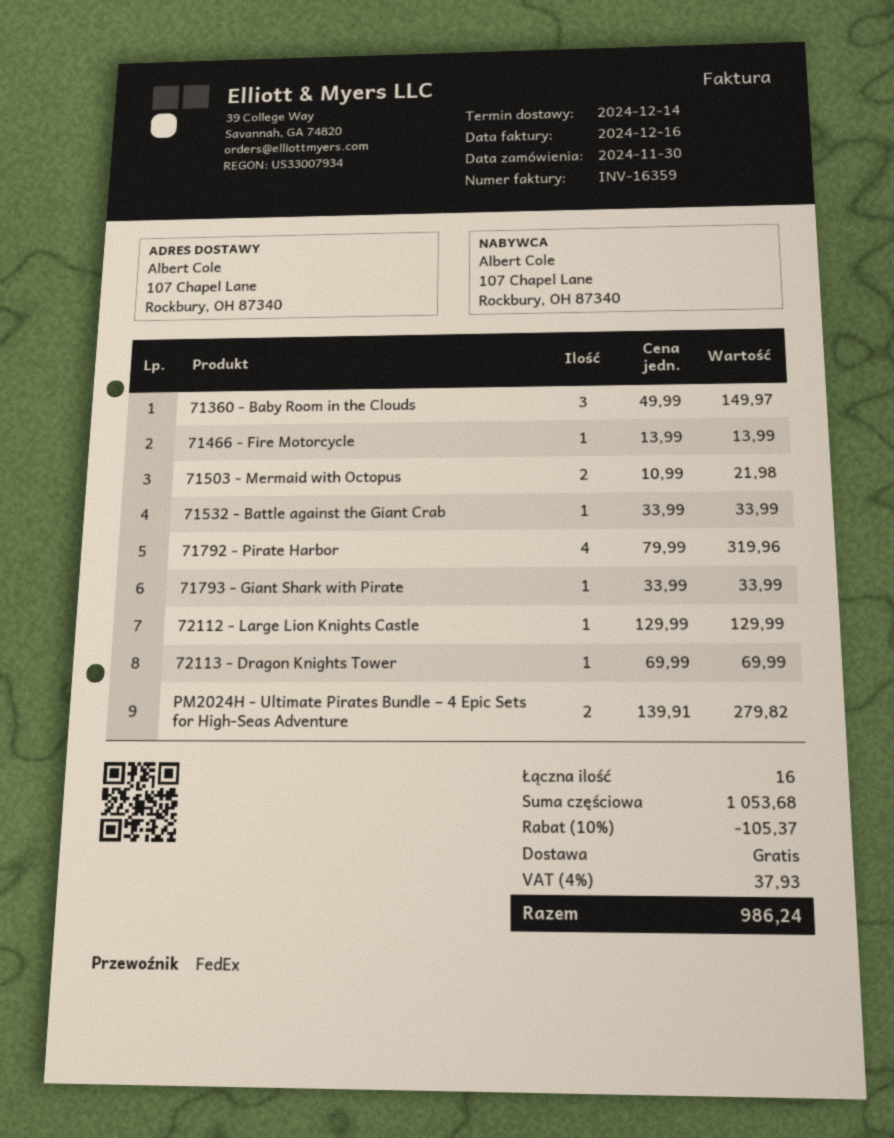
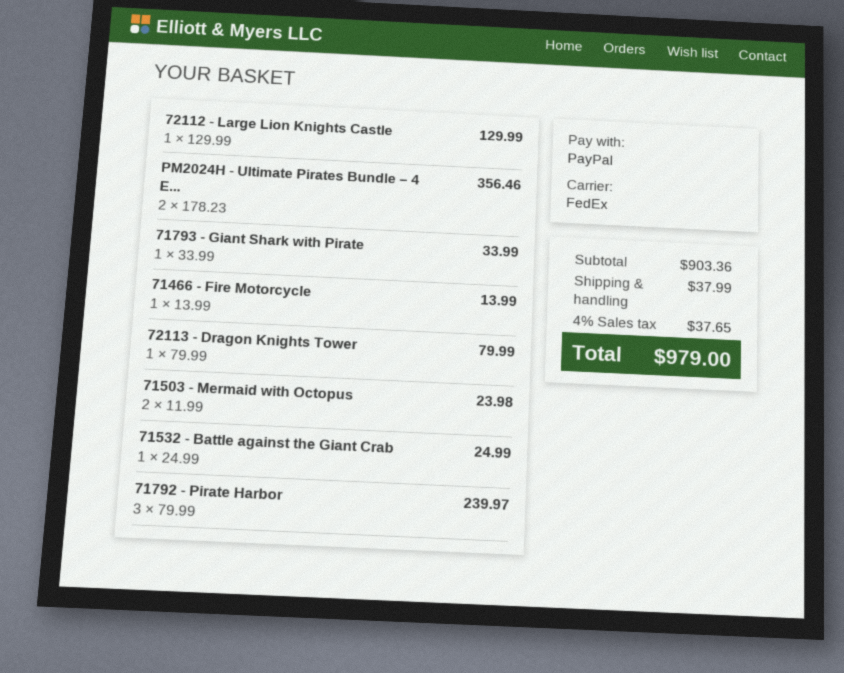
71360 - Baby Room in the Clouds: 3 x 49.99 = 149.97 -> none
71503 - Mermaid with Octopus: 2 x 10.99 = 21.98 -> 2 x 11.99 = 23.98
71532 - Battle against the Giant Crab: 1 x 33.99 = 33.99 -> 1 x 24.99 = 24.99
71792 - Pirate Harbor: 4 x 79.99 = 319.96 -> 3 x 79.99 = 239.97
72113 - Dragon Knights Tower: 1 x 69.99 = 69.99 -> 1 x 79.99 = 79.99
PM2024H - Ultimate Pirates Bundle – 4 Epic Sets for High-Seas Adventure: 2 x 139.91 = 279.82 -> 2 x 178.23 = 356.46
subtotal: 1053.68 -> 903.36
discount: 10% = 105.37 -> none
shipping: 0.00 -> 37.99
tax: 4% = 37.93 -> 4% = 37.65
total: 986.24 -> 979.00

